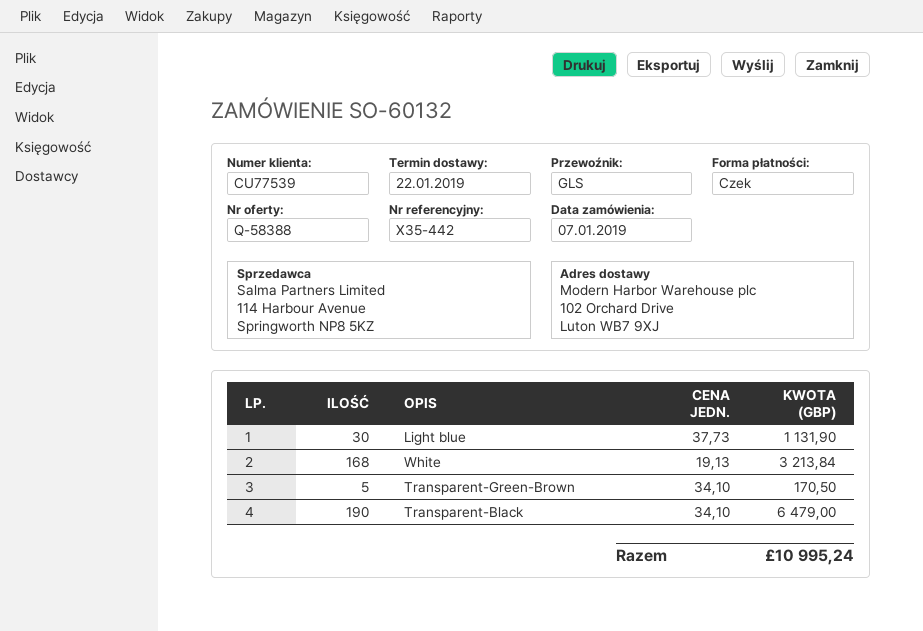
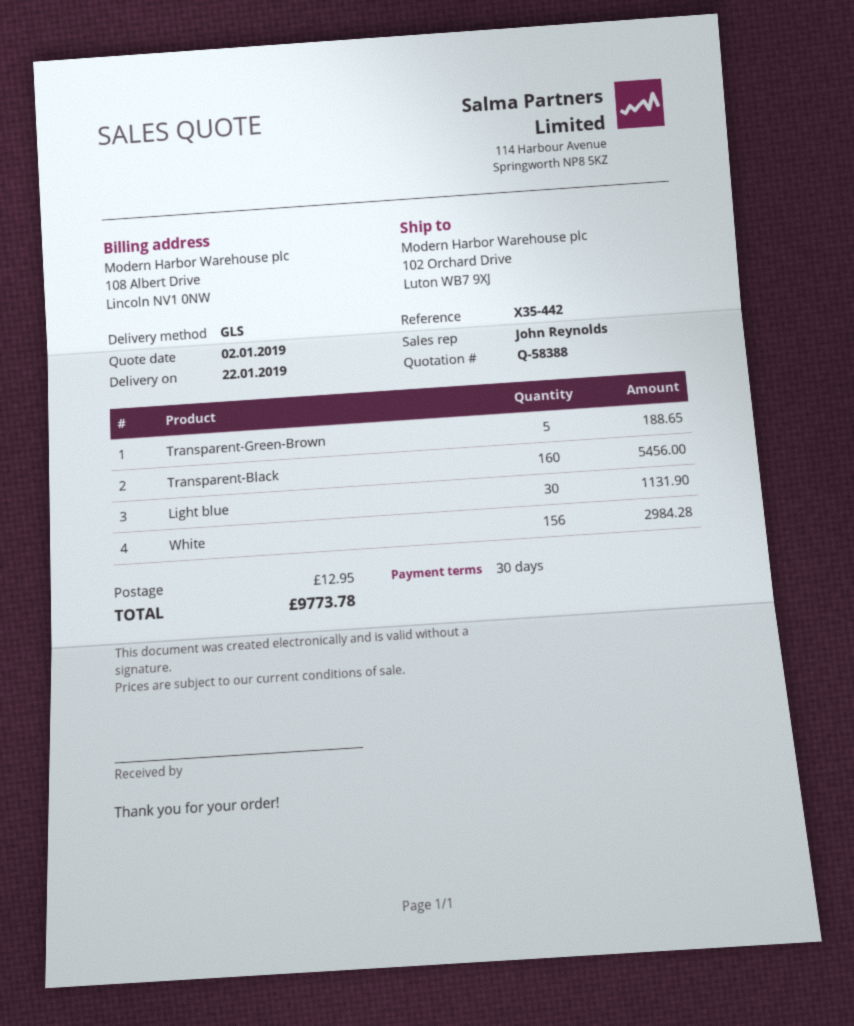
White: 168 for 3213.84 -> 156 for 2984.28
Transparent-Green-Brown: 5 for 170.50 -> 5 for 188.65
Transparent-Black: 190 for 6479.00 -> 160 for 5456.00
shipping: none -> 12.95
total: 10995.24 -> 9773.78

